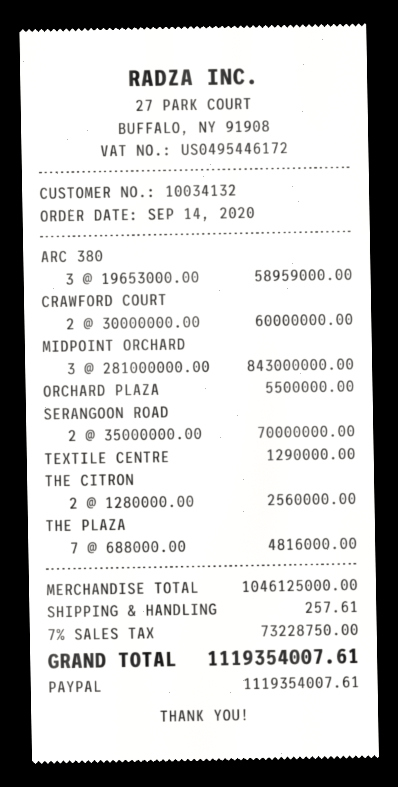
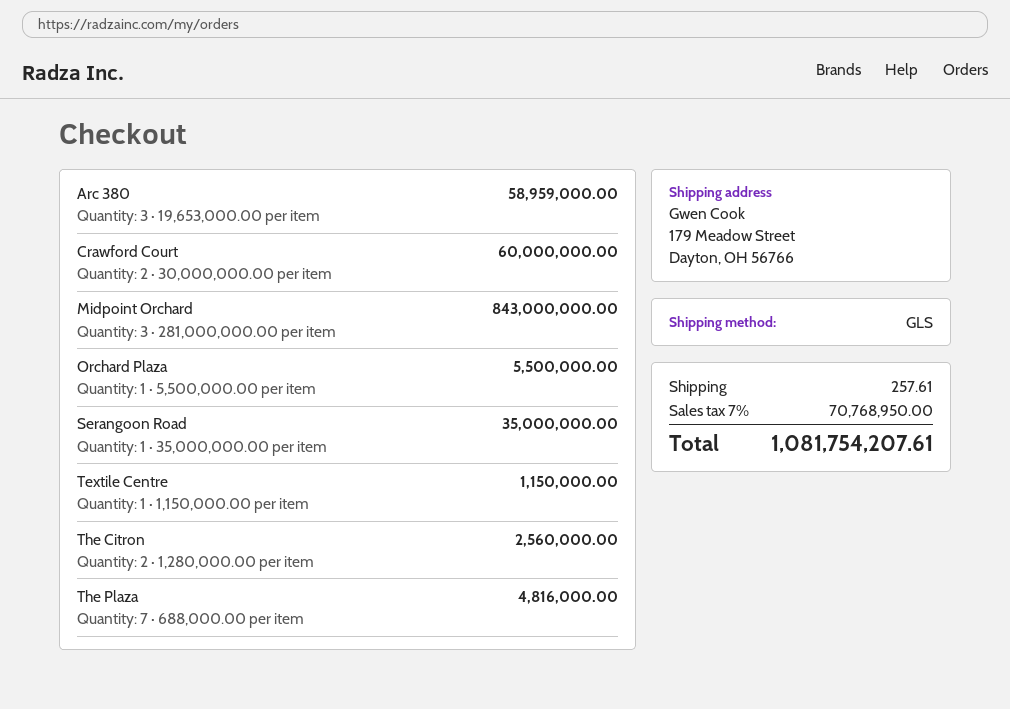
SERANGOON ROAD: 2 x 35000000.00 = 70000000.00 -> 1 x 35000000.00 = 35000000.00
TEXTILE CENTRE: 1 x 1290000.00 = 1290000.00 -> 1 x 1150000.00 = 1150000.00
tax: 7% = 73228750.00 -> 7% = 70768950.00
total: 1119354007.61 -> 1081754207.61

